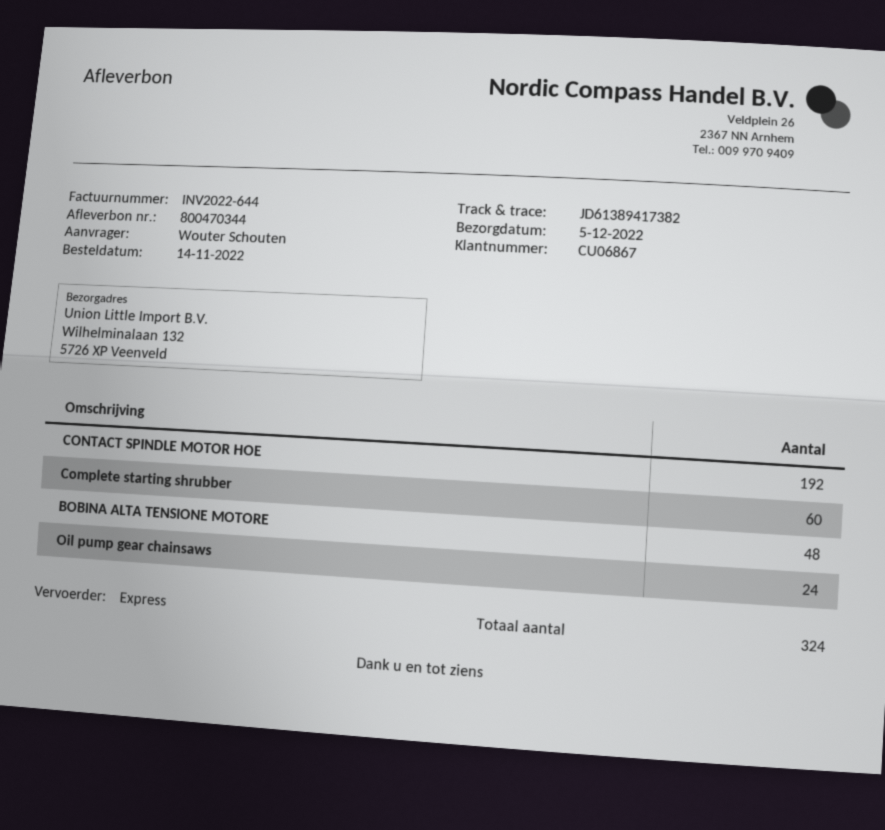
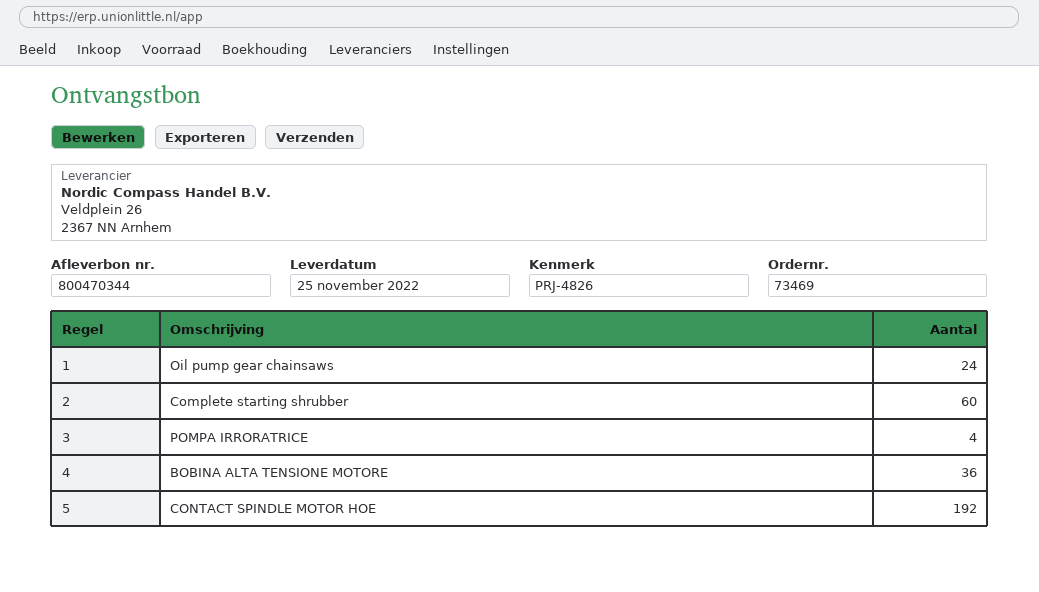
delivery date: 2022-12-05 -> 2022-11-25
BOBINA ALTA TENSIONE MOTORE: 48 -> 36
POMPA IRRORATRICE: none -> 4

